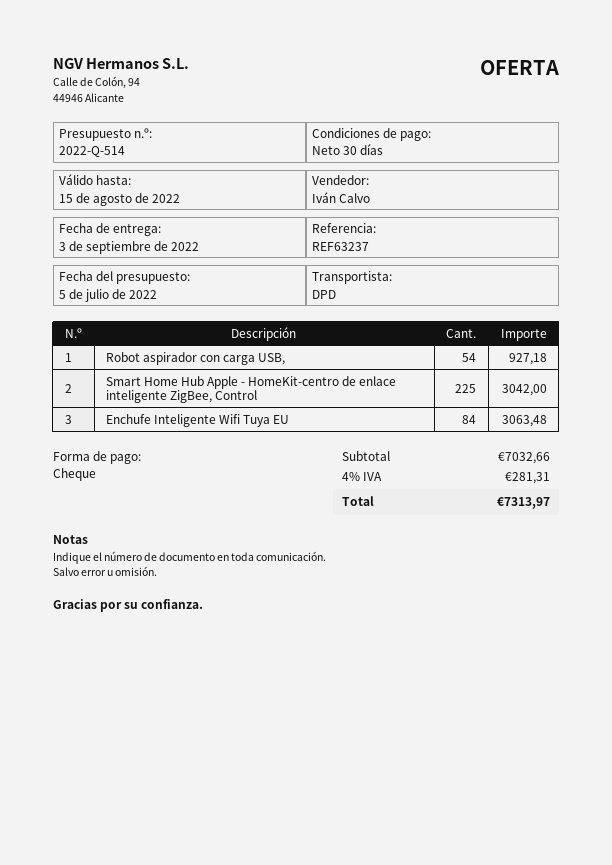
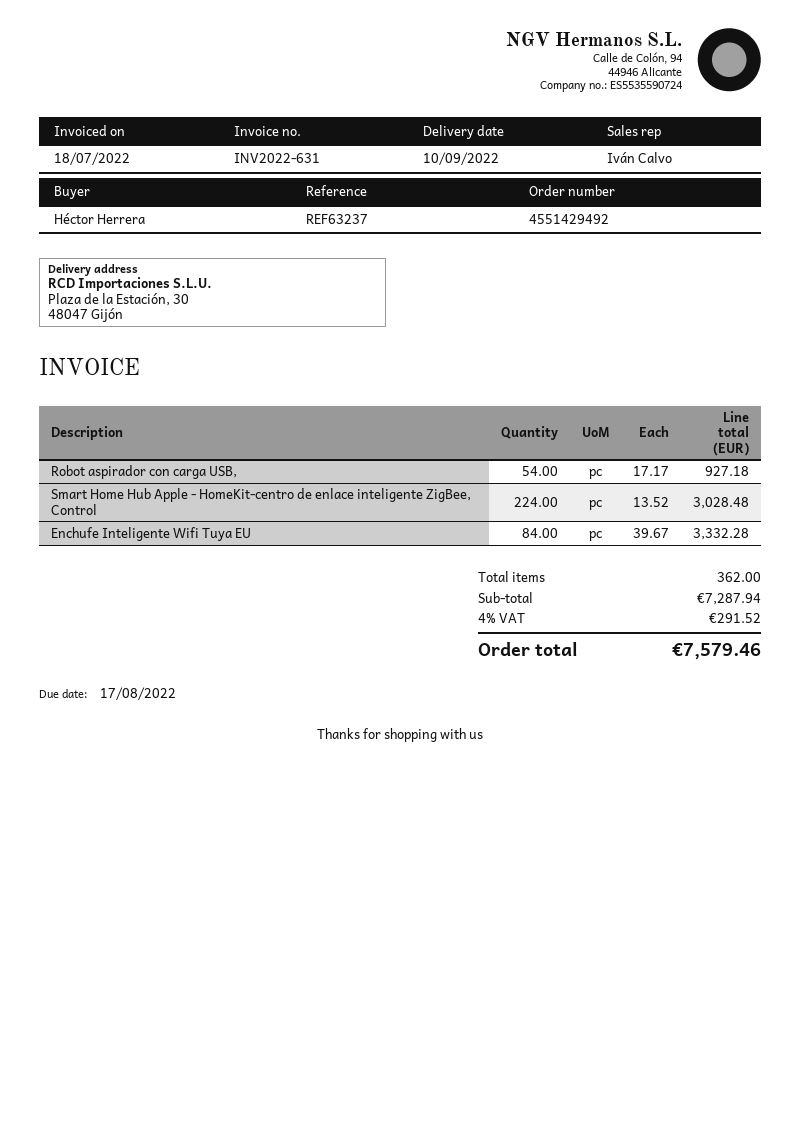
delivery date: 2022-09-03 -> 2022-09-10
Smart Home Hub Apple - HomeKit-centro de enlace inteligente ZigBee, Control: 225 for 3042.00 -> 224 for 3028.48
Enchufe Inteligente Wifi Tuya EU: 84 for 3063.48 -> 84 for 3332.28
subtotal: 7032.66 -> 7287.94
tax: 4% = 281.31 -> 4% = 291.52
total: 7313.97 -> 7579.46

